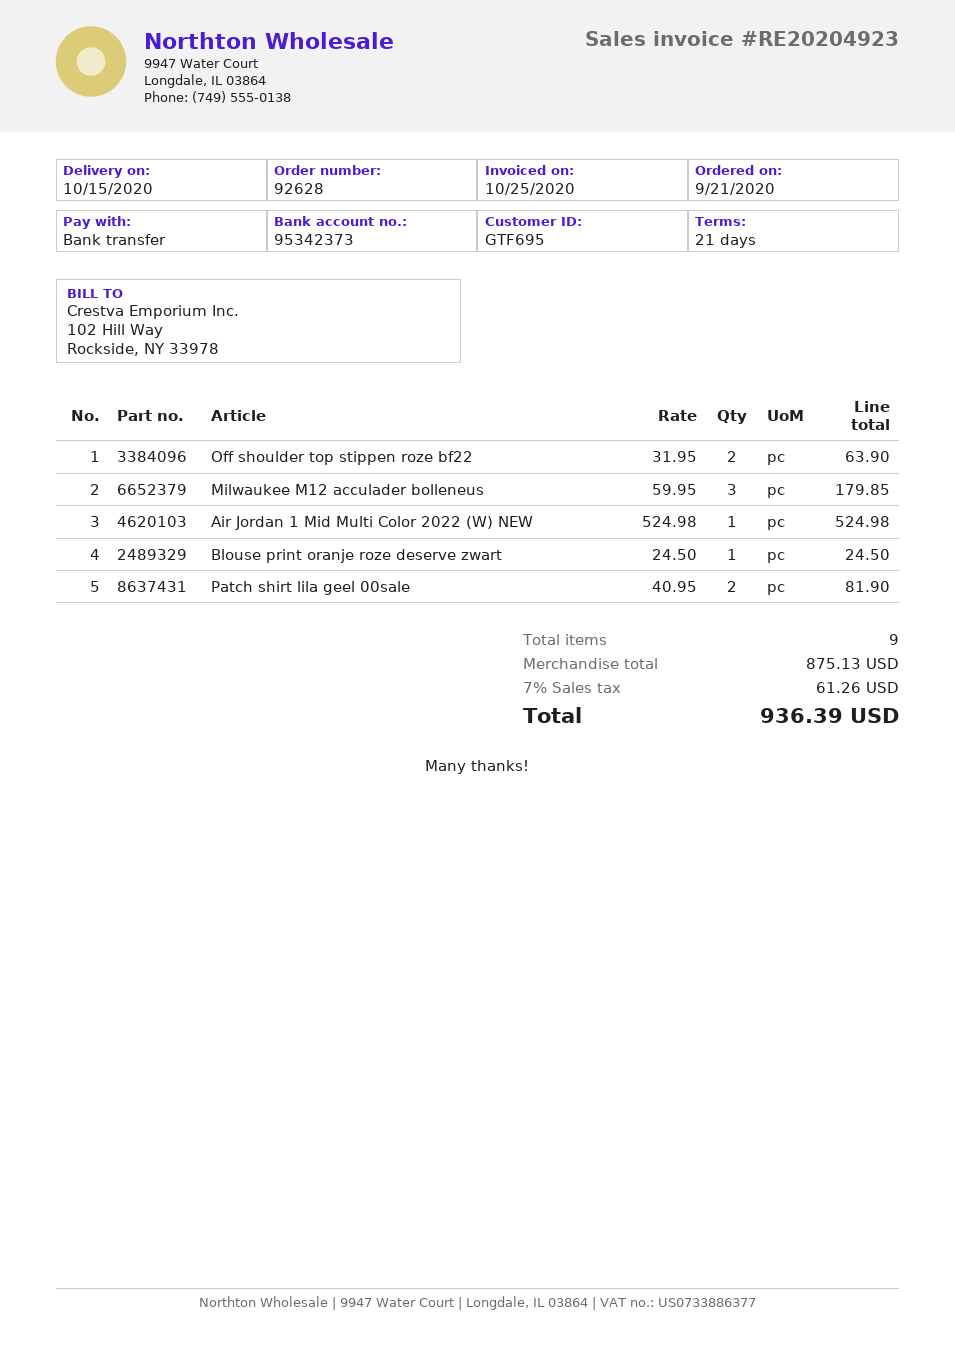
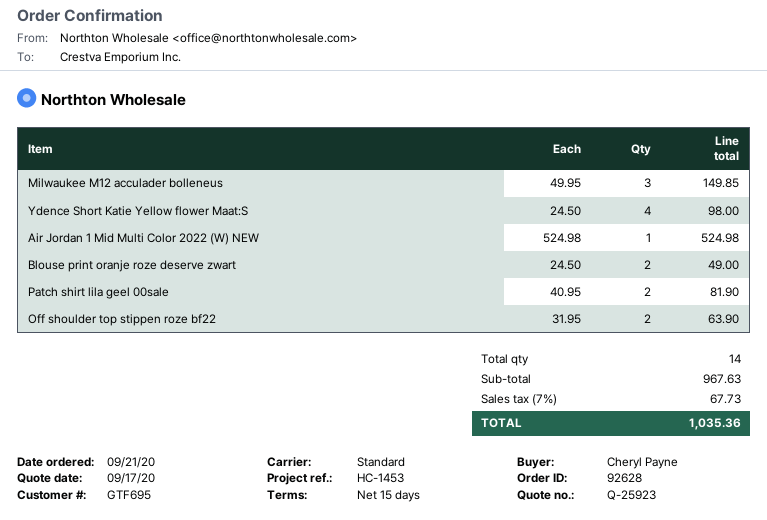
payment terms: 21 days -> 15 days
Milwaukee M12 acculader bolleneus: 3 x 59.95 = 179.85 -> 3 x 49.95 = 149.85
Blouse print oranje roze deserve zwart: 1 x 24.50 = 24.50 -> 2 x 24.50 = 49.00
Ydence Short Katie Yellow flower Maat:S: none -> 4 x 24.50 = 98.00
total quantity: 9 -> 14
subtotal: 875.13 -> 967.63
tax: 7% = 61.26 -> 7% = 67.73
total: 936.39 -> 1035.36

